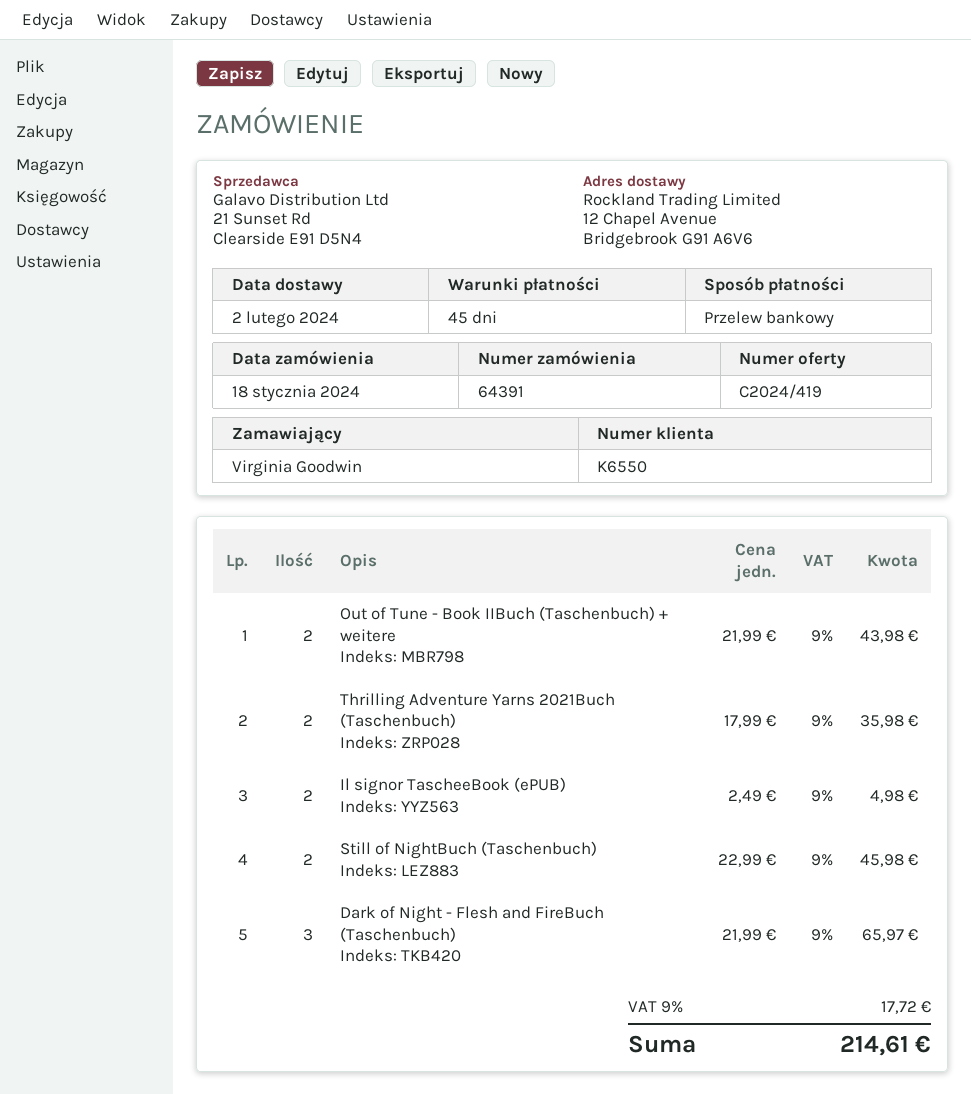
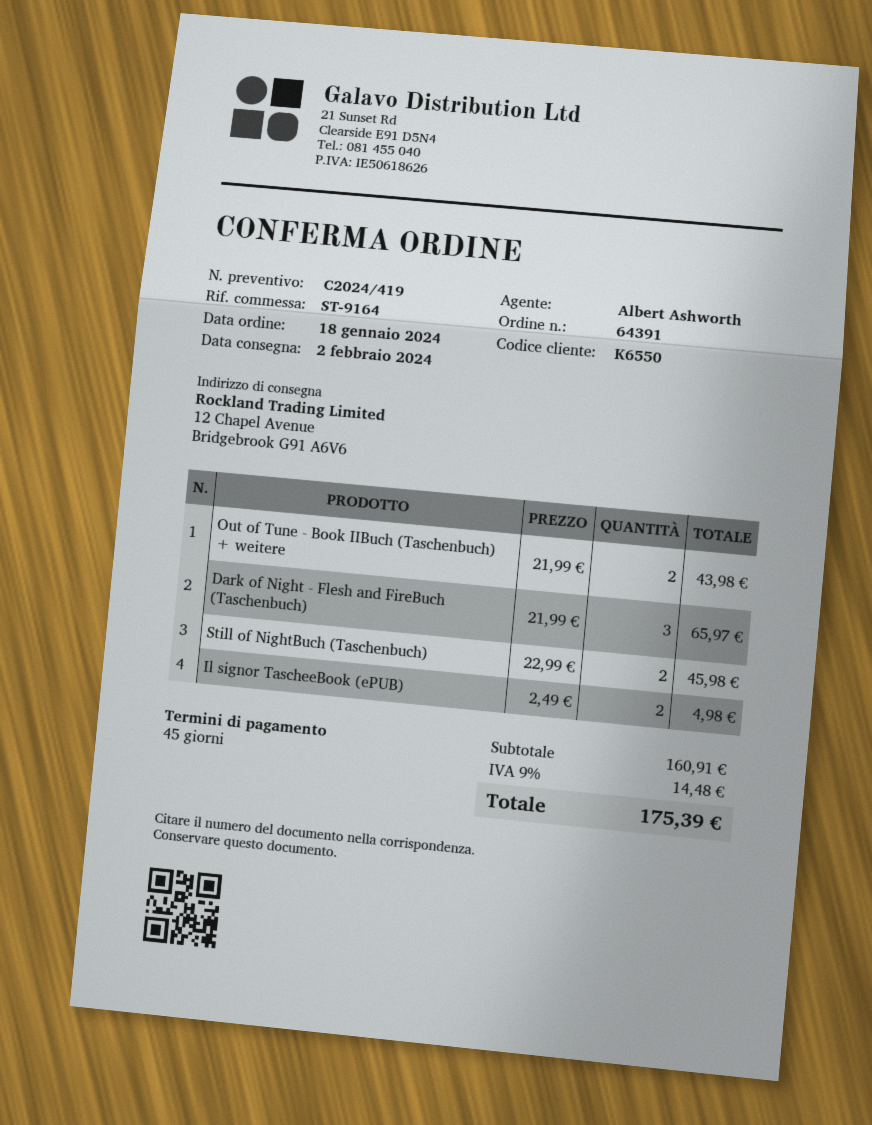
Thrilling Adventure Yarns 2021Buch (Taschenbuch): 2 x 17.99 = 35.98 -> none
tax: 9% = 17.72 -> 9% = 14.48
total: 214.61 -> 175.39

